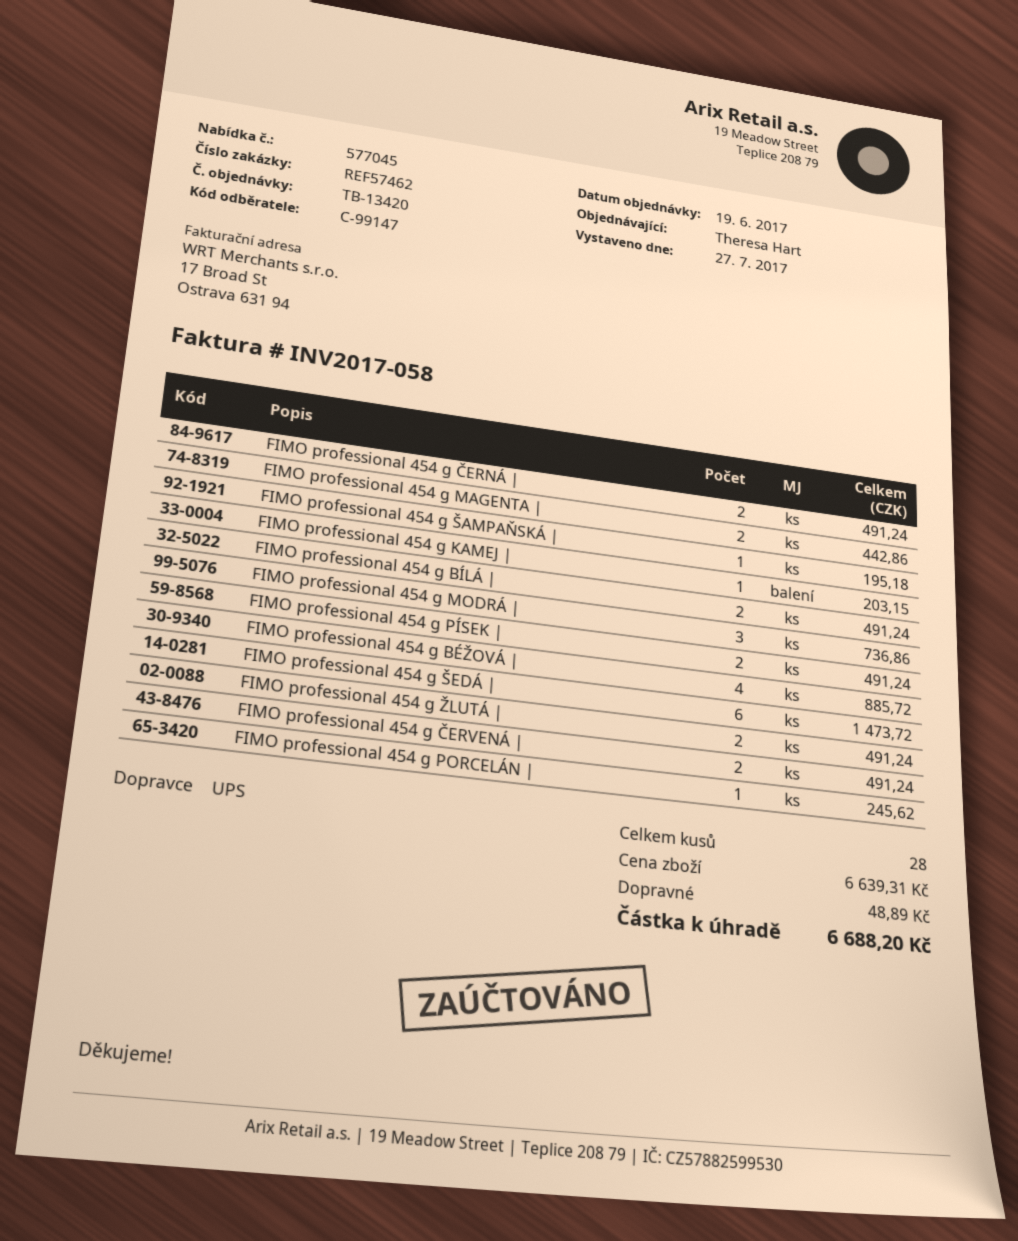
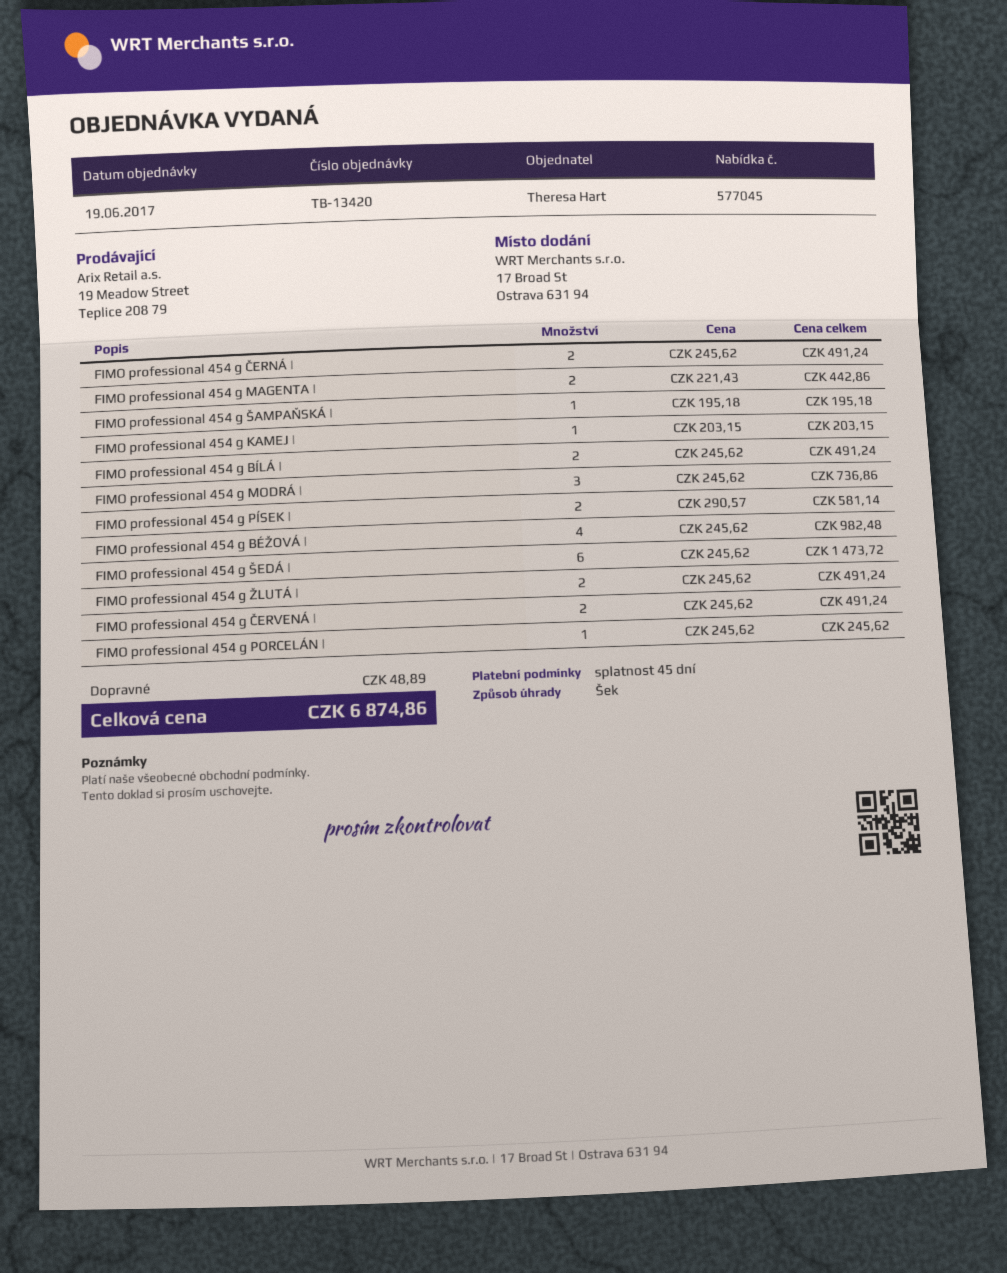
FIMO professional 454 g PÍSEK |: 2 for 491.24 -> 2 for 581.14
FIMO professional 454 g BÉŽOVÁ |: 4 for 885.72 -> 4 for 982.48
total: 6688.20 -> 6874.86

